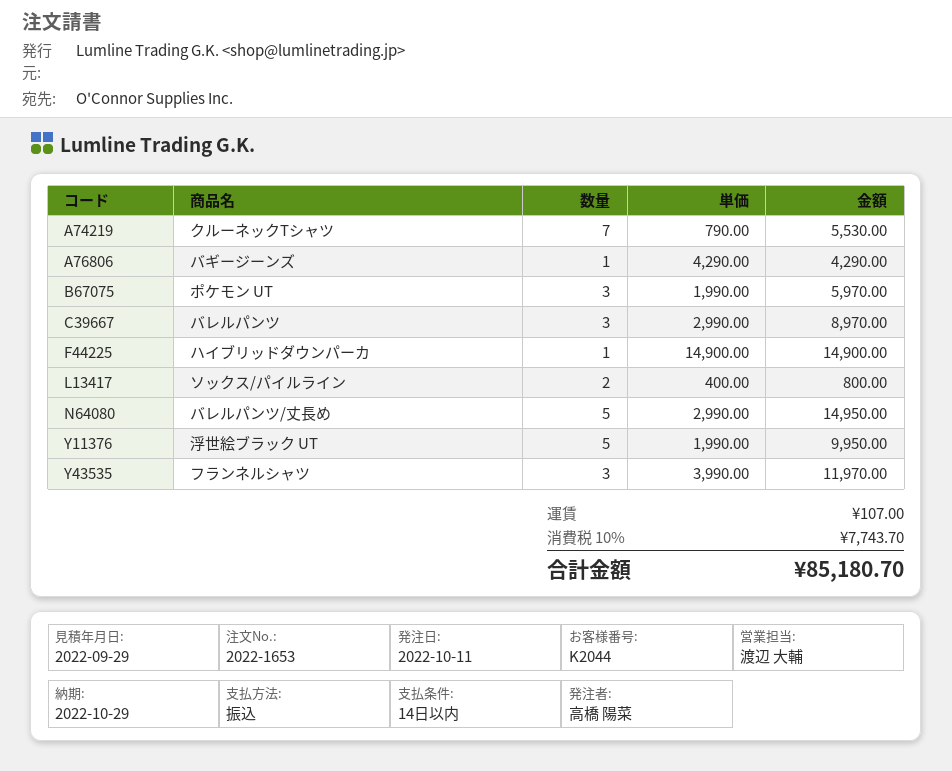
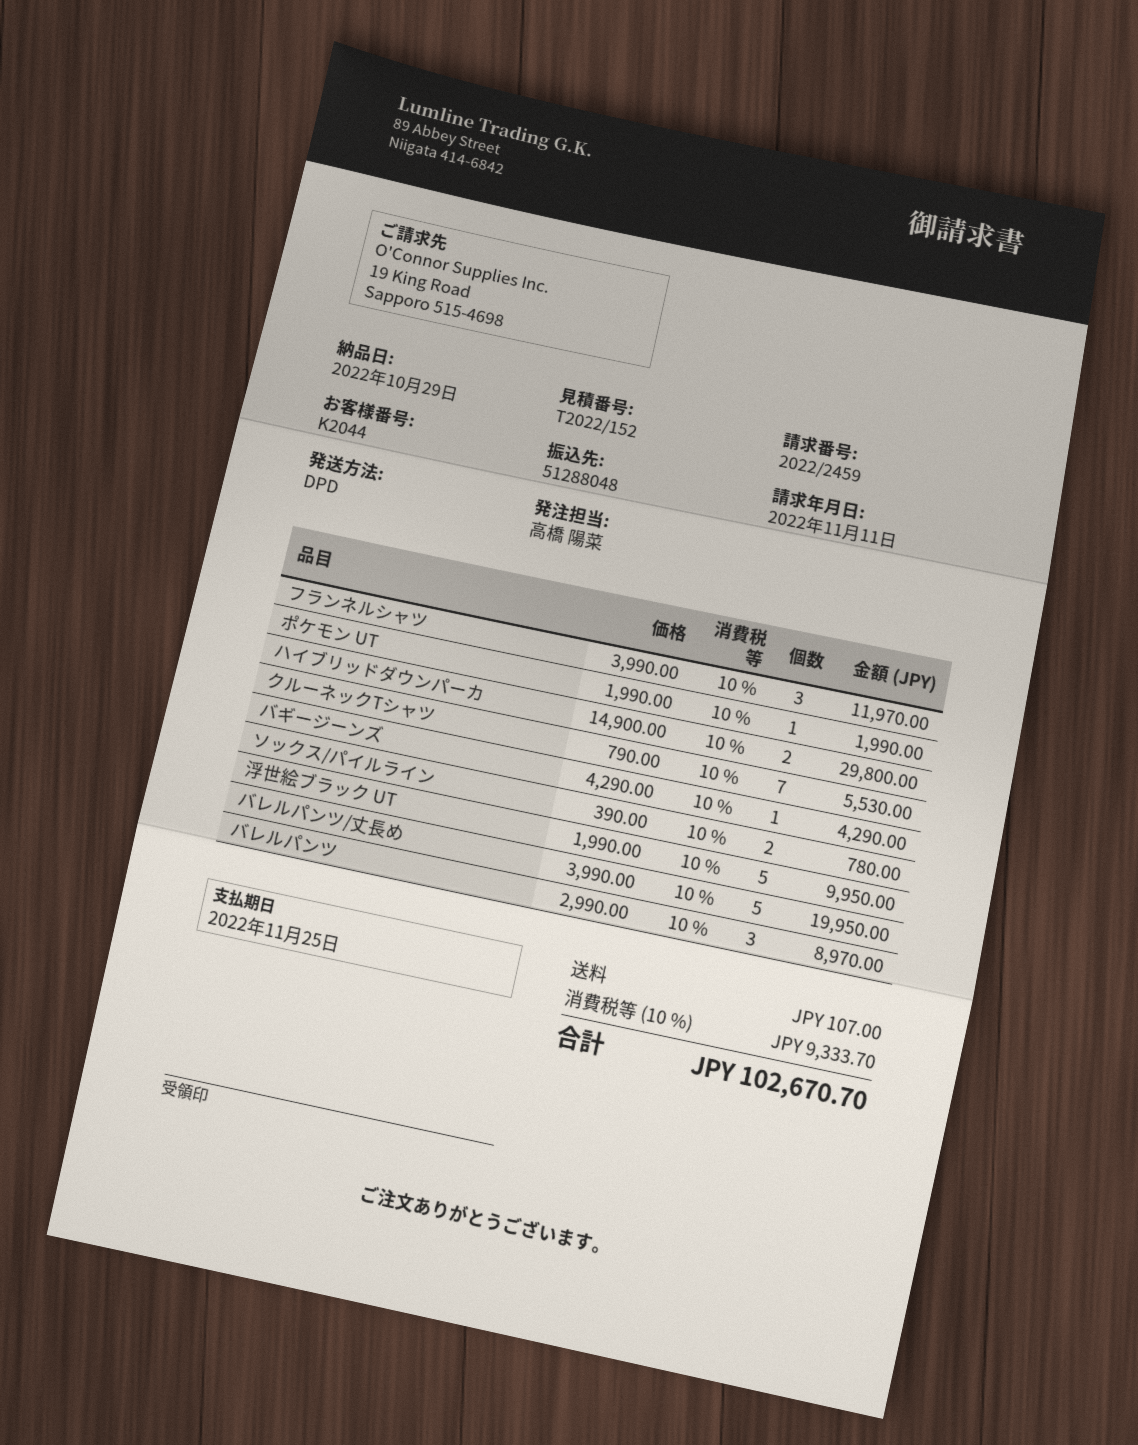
ポケモン UT: 3 x 1990.00 = 5970.00 -> 1 x 1990.00 = 1990.00
ハイブリッドダウンパーカ: 1 x 14900.00 = 14900.00 -> 2 x 14900.00 = 29800.00
ソックス/パイルライン: 2 x 400.00 = 800.00 -> 2 x 390.00 = 780.00
バレルパンツ/丈長め: 5 x 2990.00 = 14950.00 -> 5 x 3990.00 = 19950.00
tax: 10% = 7743.70 -> 10% = 9333.70
total: 85180.70 -> 102670.70

